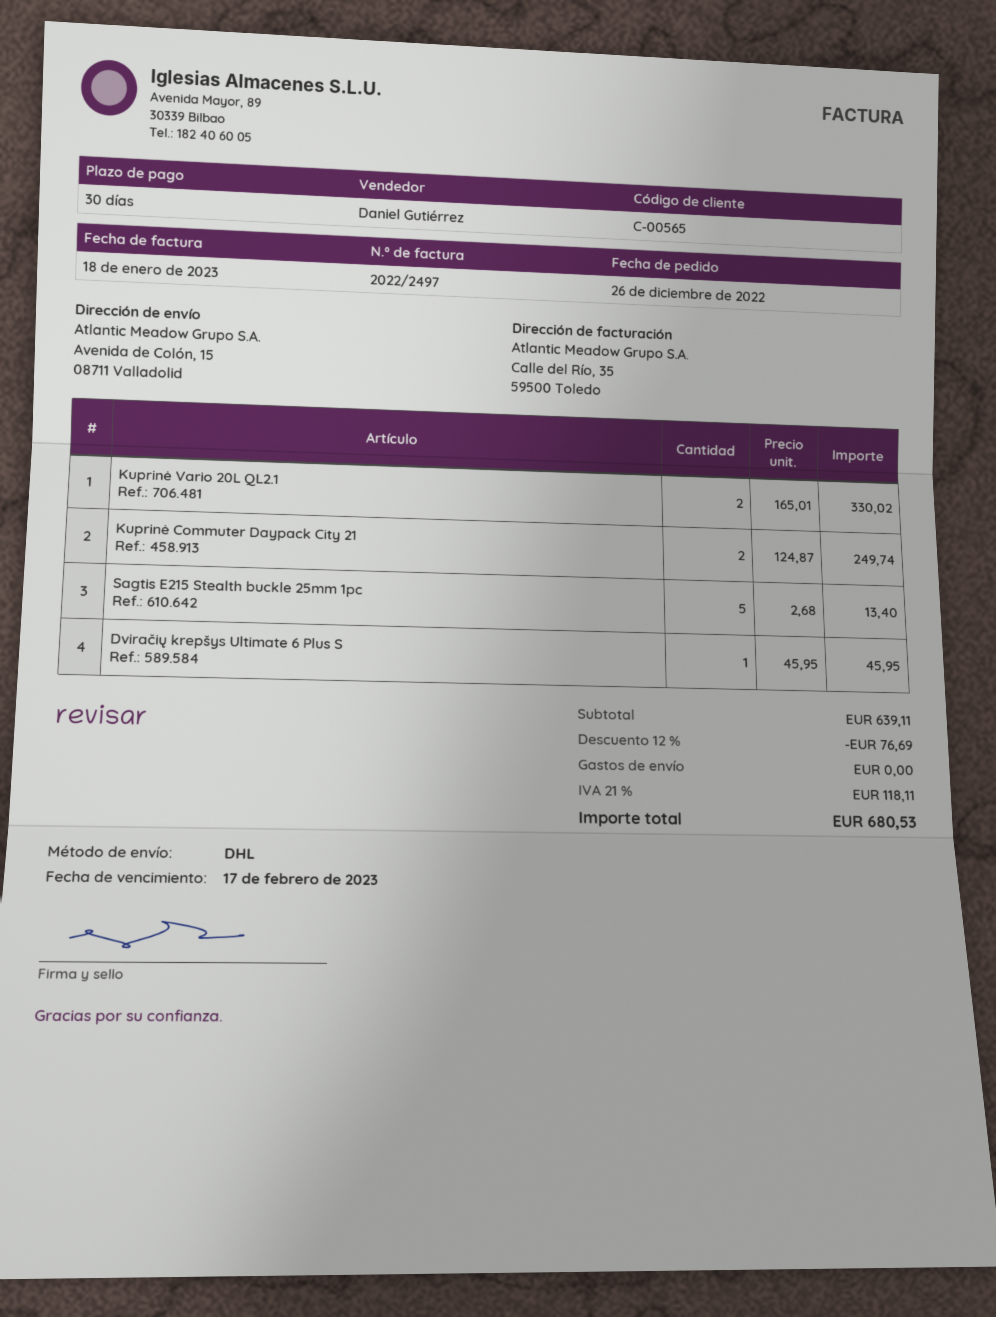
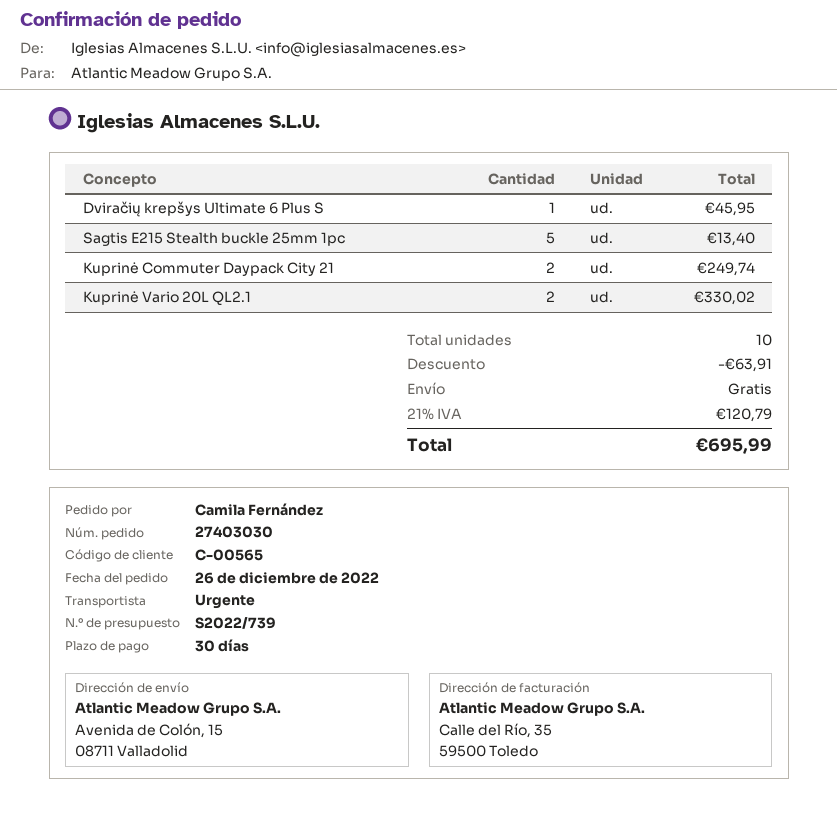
shipping method: DHL -> express
discount: 76.69 -> 63.91
tax: 21% = 118.11 -> 21% = 120.79
total: 680.53 -> 695.99

